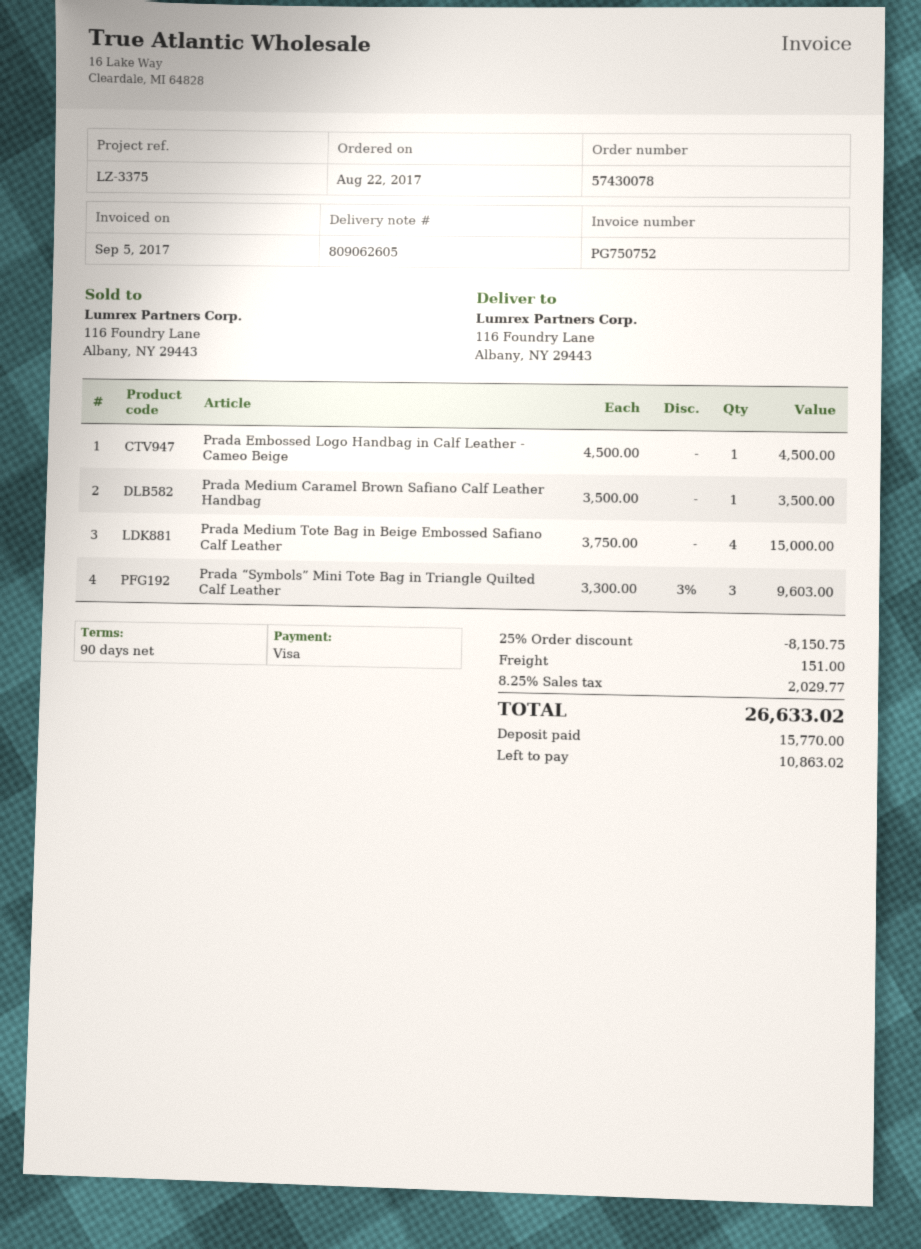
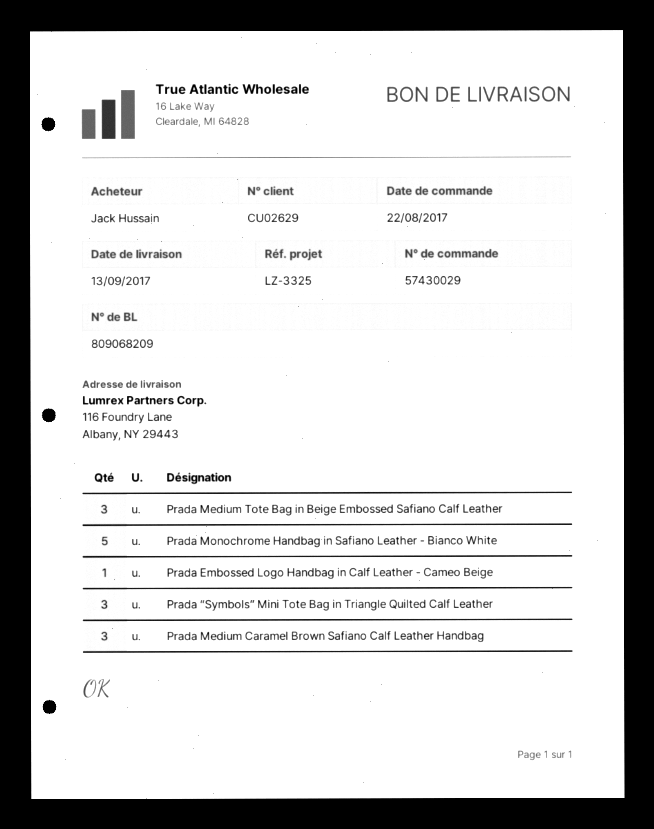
order number: 57430078 -> 57430029
delivery note number: 809062605 -> 809068209
reference: LZ-3375 -> LZ-3325
Prada Medium Caramel Brown Safiano Calf Leather Handbag: 1 -> 3
Prada Medium Tote Bag in Beige Embossed Safiano Calf Leather: 4 -> 3
Prada Monochrome Handbag in Safiano Leather - Bianco White: none -> 5

